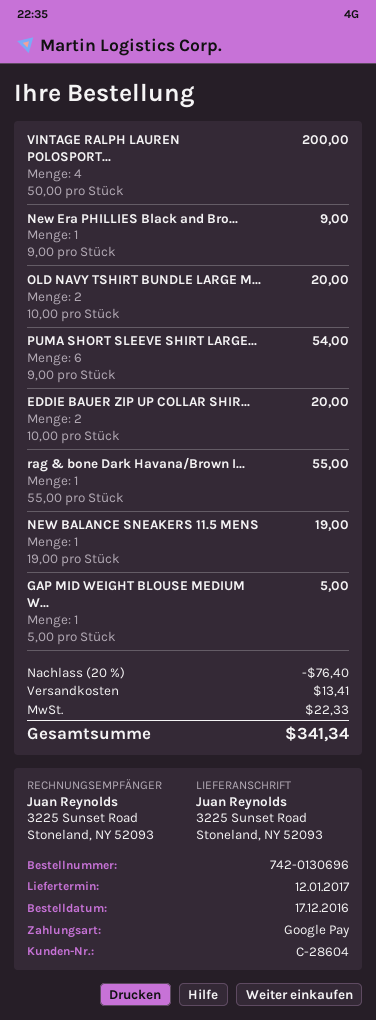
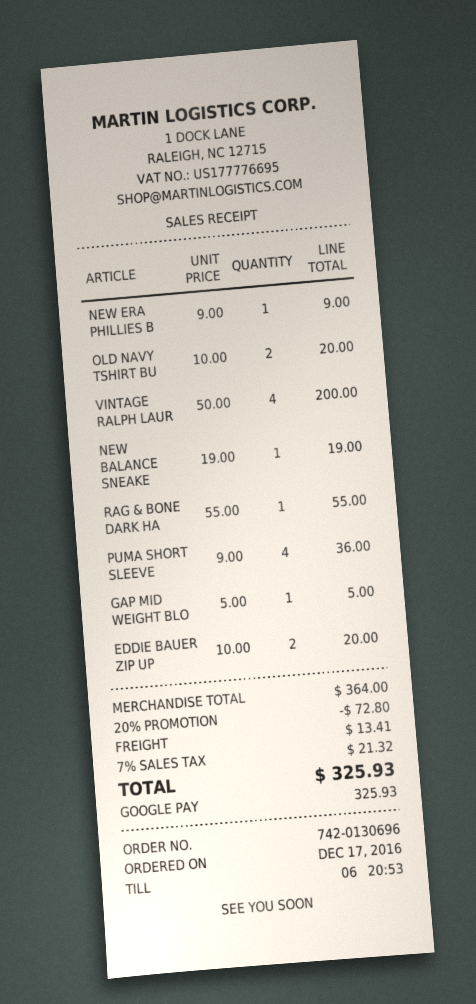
PUMA SHORT SLEEVE SHIRT LARGE...: 6 x 9.00 = 54.00 -> 4 x 9.00 = 36.00
discount: 20% = 76.40 -> 20% = 72.80
tax: 22.33 -> 21.32
total: 341.34 -> 325.93

